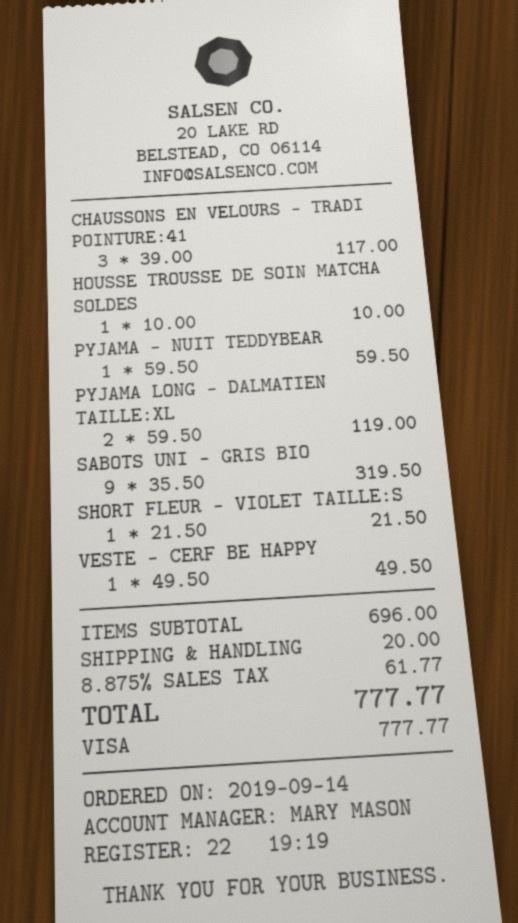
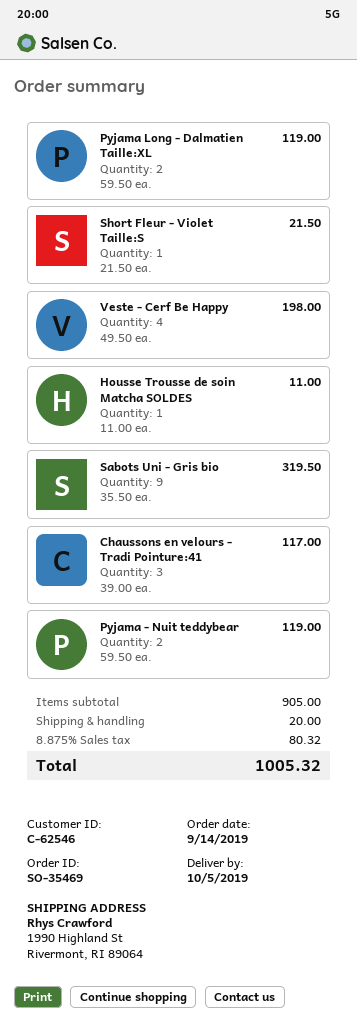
HOUSSE TROUSSE DE SOIN MATCHA SOLDES: 1 x 10.00 = 10.00 -> 1 x 11.00 = 11.00
PYJAMA - NUIT TEDDYBEAR: 1 x 59.50 = 59.50 -> 2 x 59.50 = 119.00
VESTE - CERF BE HAPPY: 1 x 49.50 = 49.50 -> 4 x 49.50 = 198.00
subtotal: 696.00 -> 905.00
tax: 8.875% = 61.77 -> 8.875% = 80.32
total: 777.77 -> 1005.32

